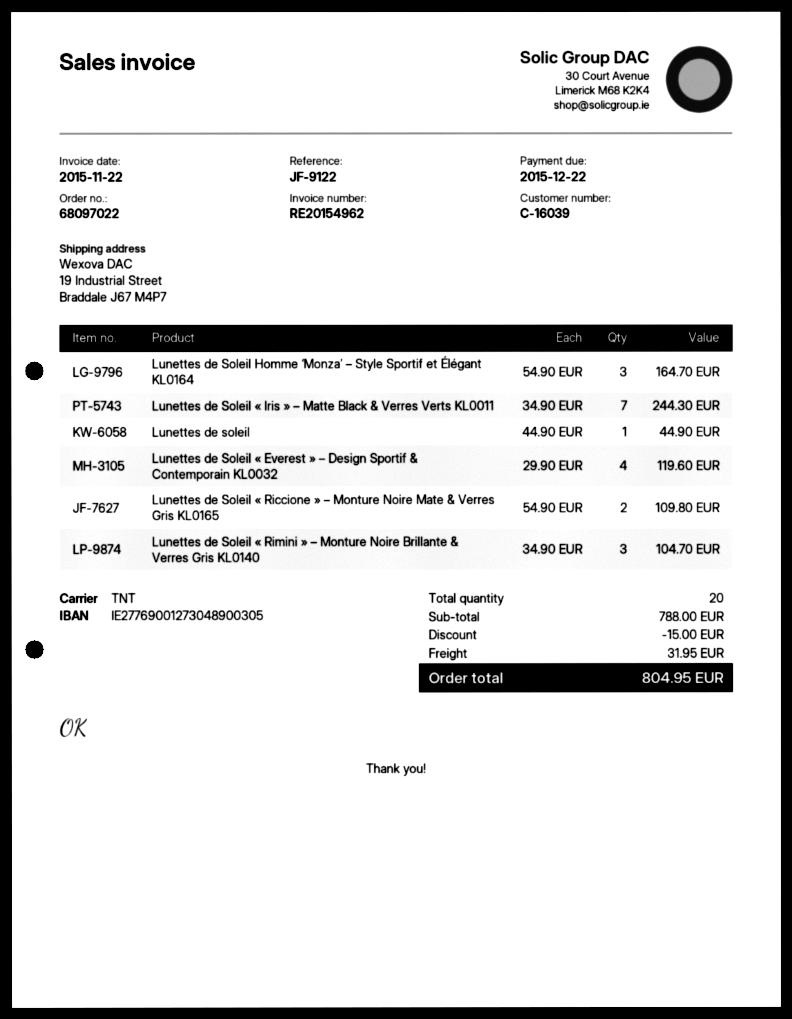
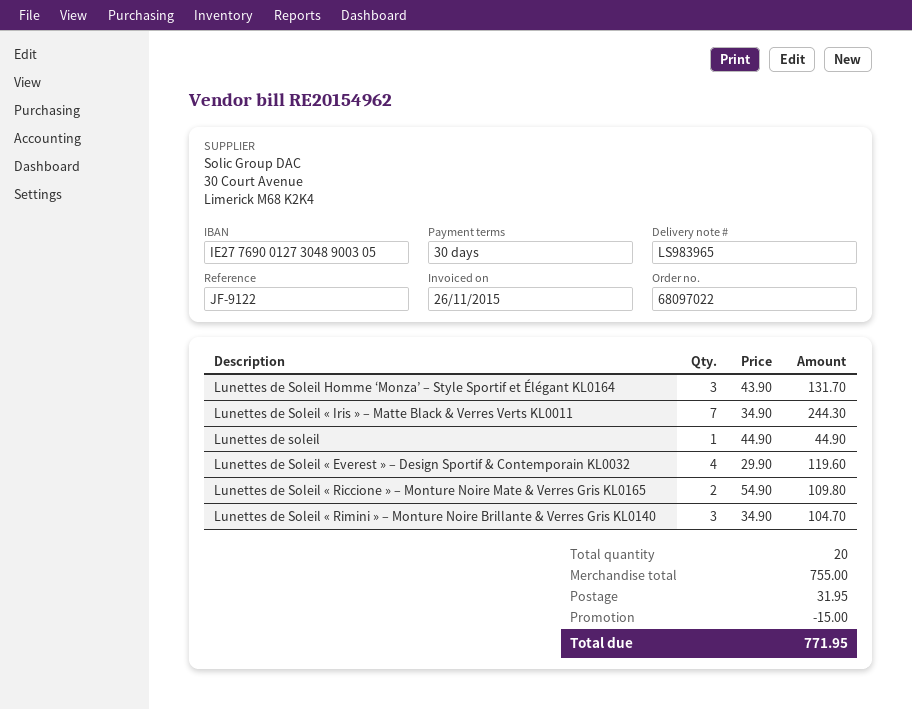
invoice date: 2015-11-22 -> 2015-11-26
Lunettes de Soleil Homme ‘Monza’ – Style Sportif et Élégant KL0164: 3 x 54.90 = 164.70 -> 3 x 43.90 = 131.70
subtotal: 788.00 -> 755.00
total: 804.95 -> 771.95

